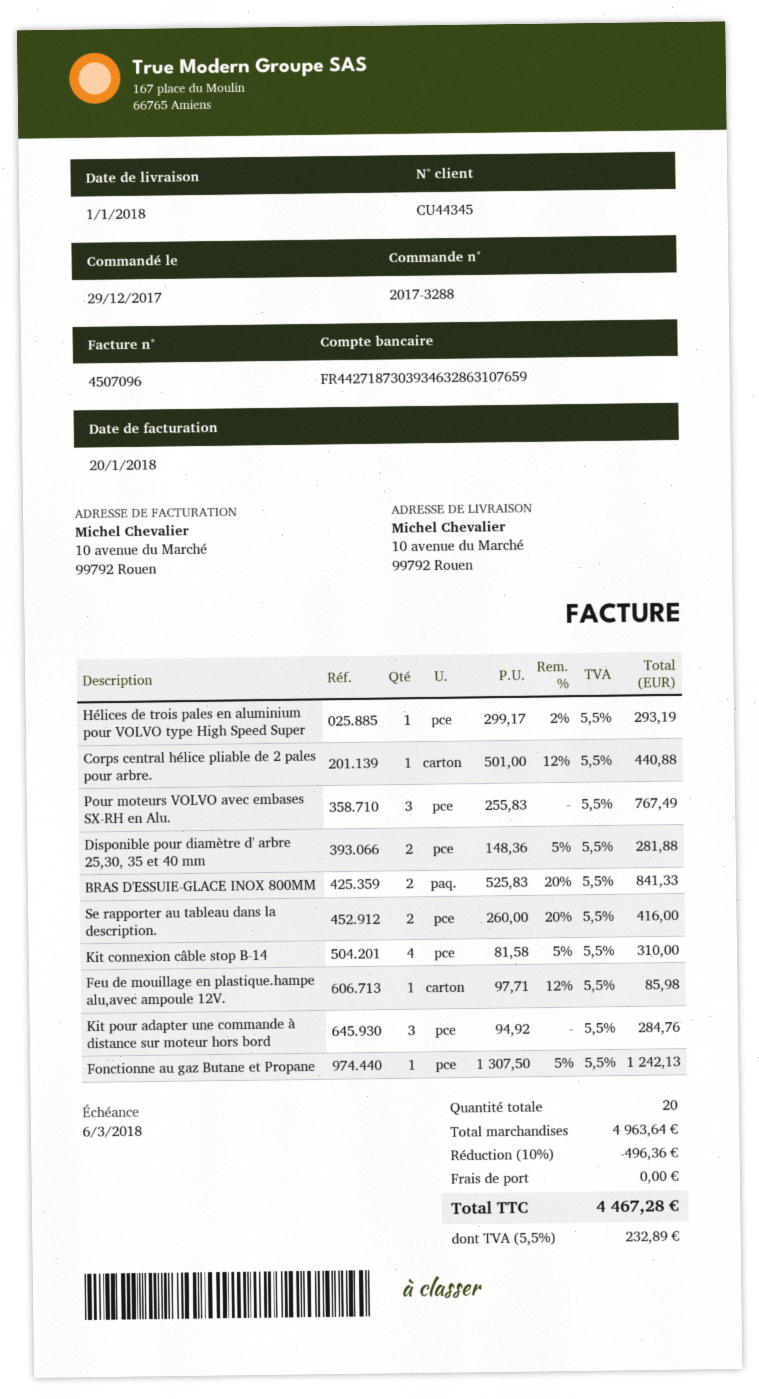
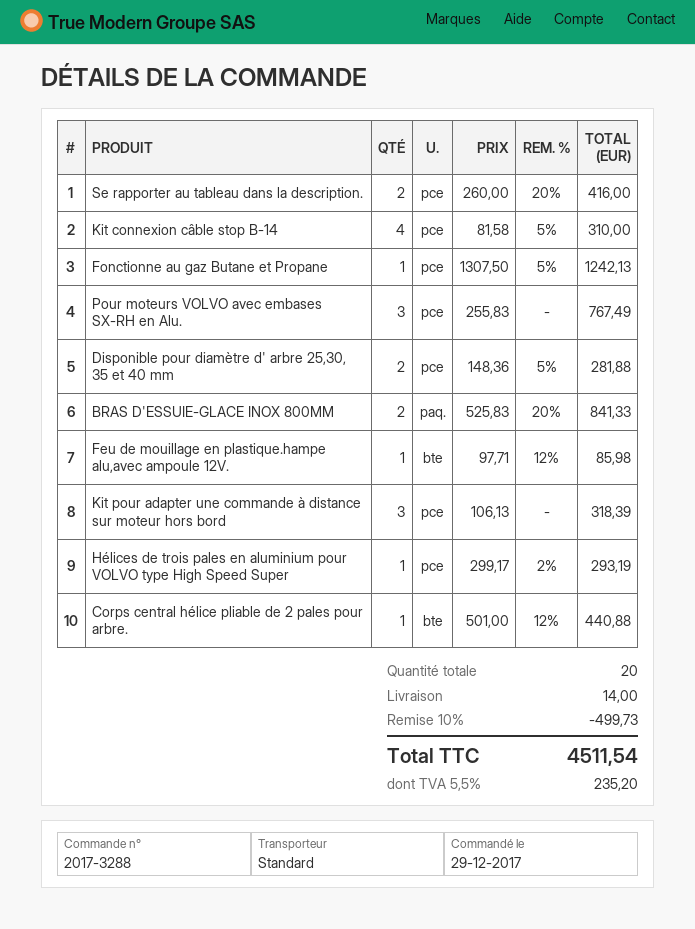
Kit pour adapter une commande à distance sur moteur hors bord: 3 x 94.92 = 284.76 -> 3 x 106.13 = 318.39
discount: 10% = 496.36 -> 10% = 499.73
shipping: 0.00 -> 14.00
tax: 5.5% = 232.89 -> 5.5% = 235.20
total: 4467.28 -> 4511.54

